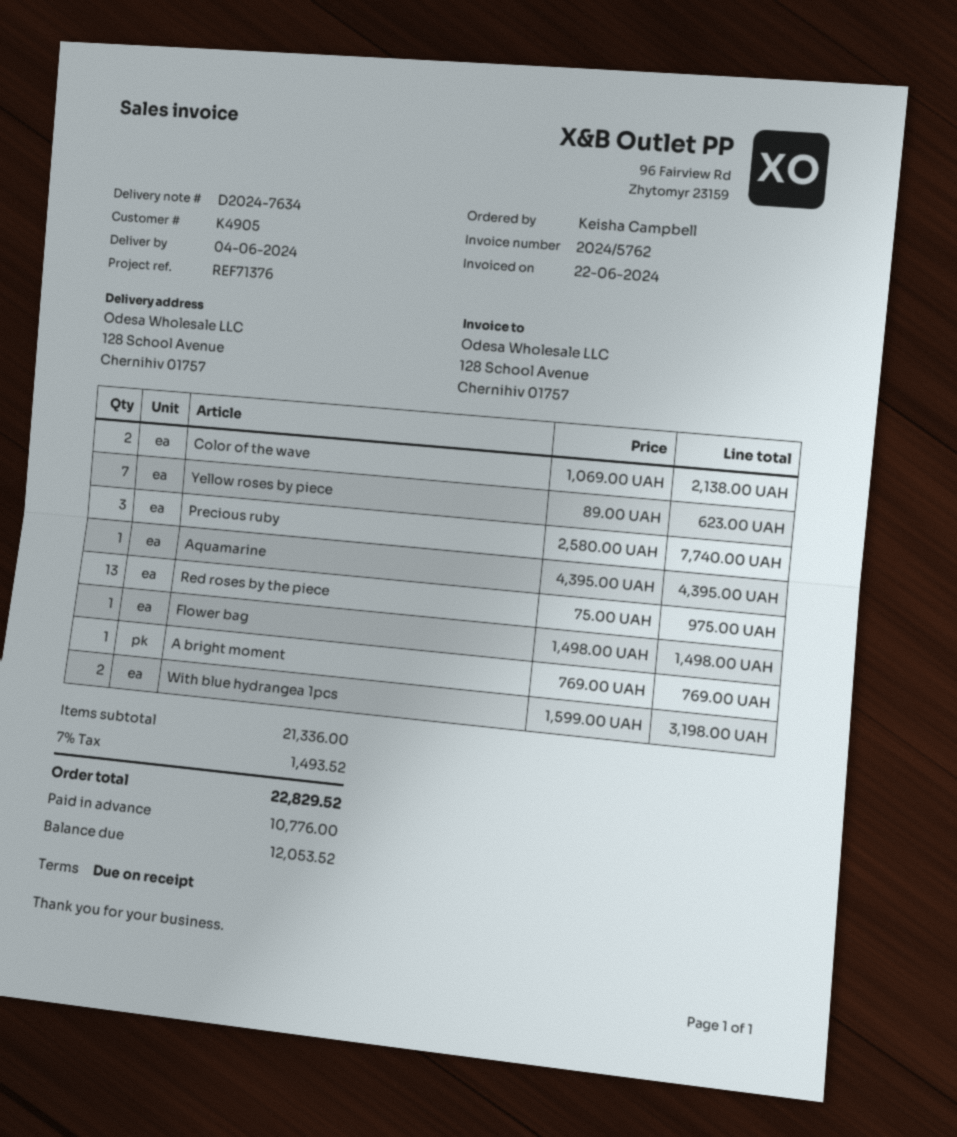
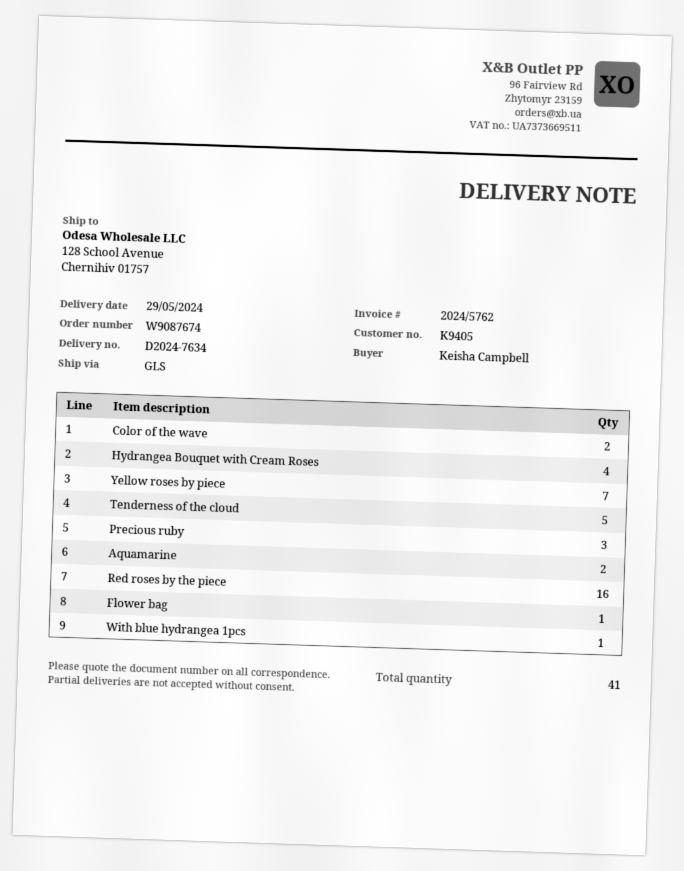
delivery date: 2024-06-04 -> 2024-05-29
customer number: K4905 -> K9405
Aquamarine: 1 -> 2
Red roses by the piece: 13 -> 16
A bright moment: 1 -> none
With blue hydrangea 1pcs: 2 -> 1
Hydrangea Bouquet with Cream Roses: none -> 4
Tenderness of the cloud: none -> 5

